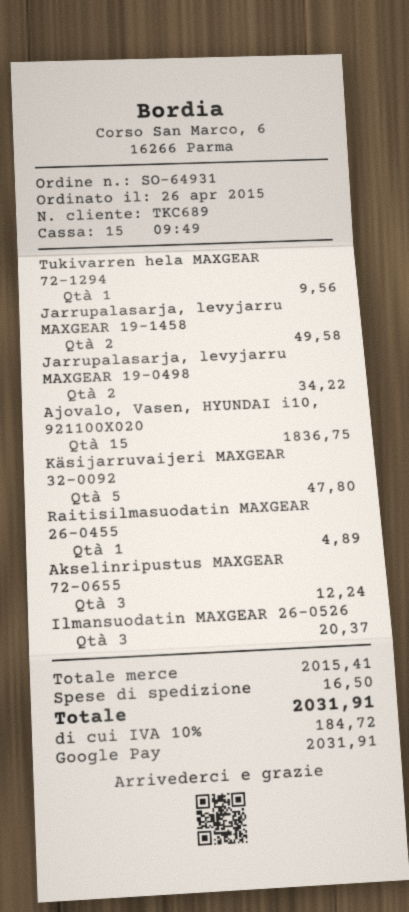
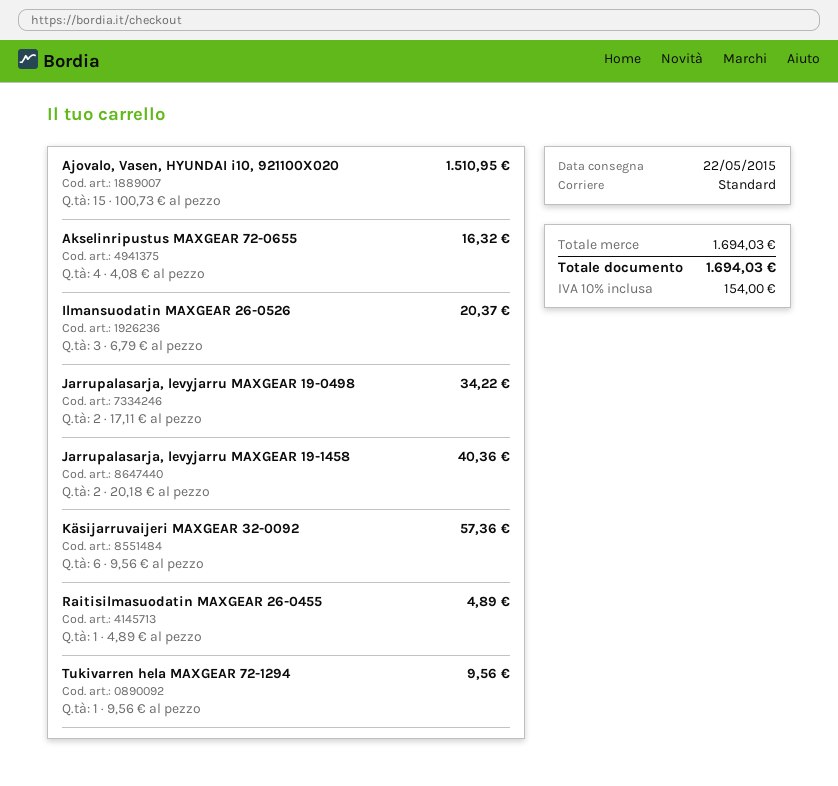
Jarrupalasarja, levyjarru MAXGEAR 19-1458: 2 for 49.58 -> 2 for 40.36
Ajovalo, Vasen, HYUNDAI i10, 921100X020: 15 for 1836.75 -> 15 for 1510.95
Käsijarruvaijeri MAXGEAR 32-0092: 5 for 47.80 -> 6 for 57.36
Akselinripustus MAXGEAR 72-0655: 3 for 12.24 -> 4 for 16.32
subtotal: 2015.41 -> 1694.03
shipping: 16.50 -> none
tax: 10% = 184.72 -> 10% = 154.00
total: 2031.91 -> 1694.03

